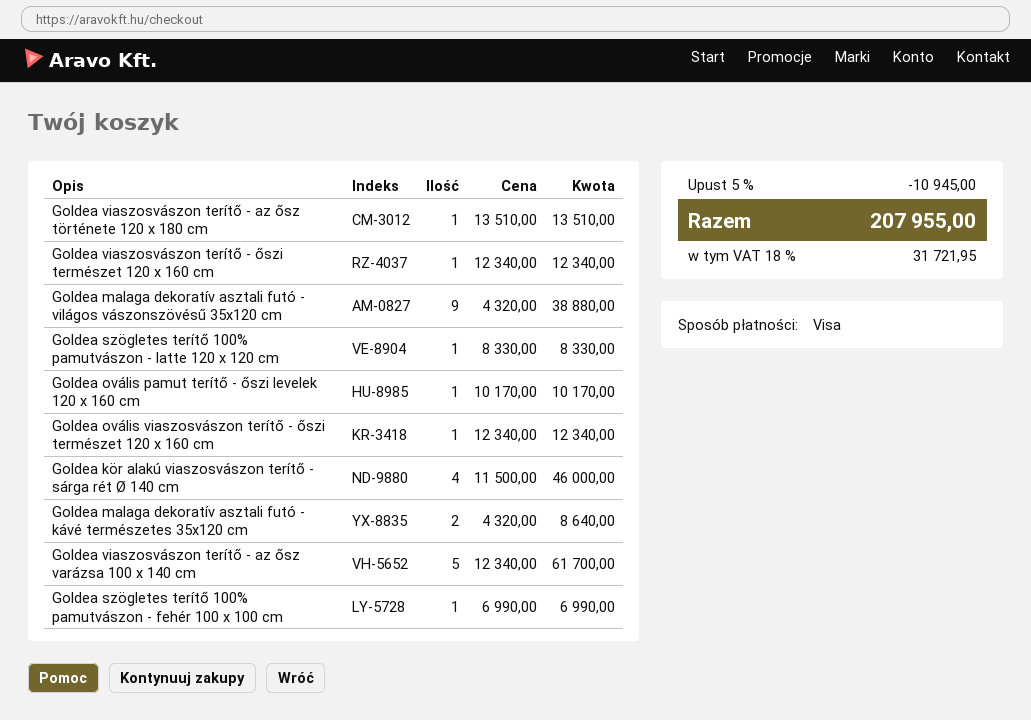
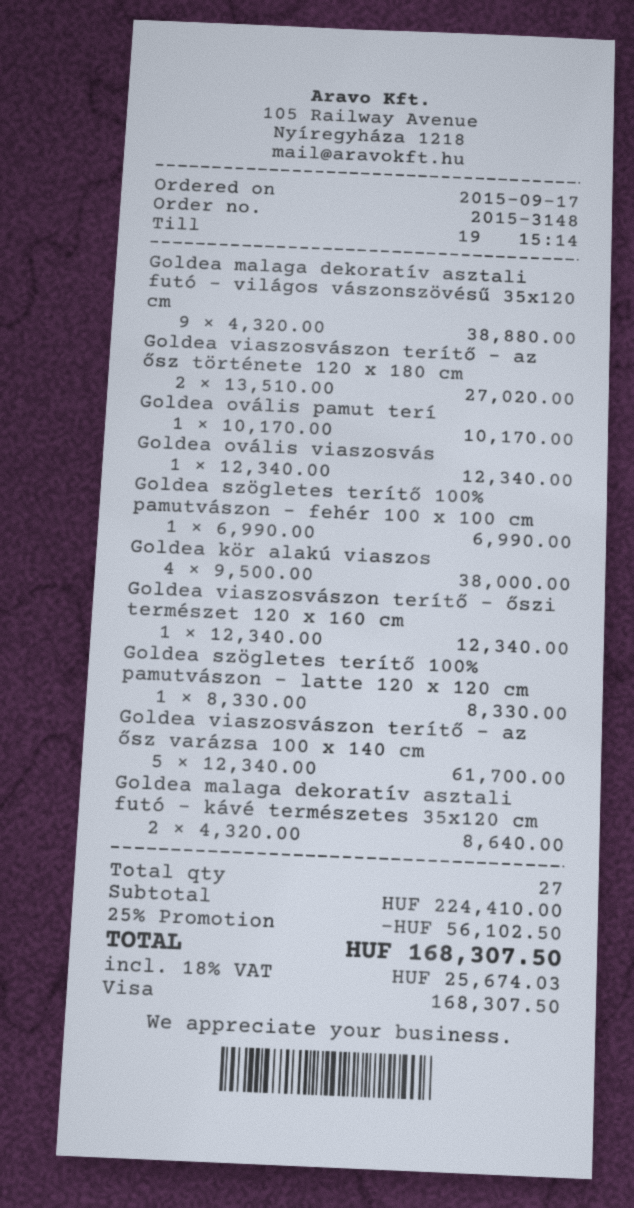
Goldea viaszosvászon terítő - az ősz története 120 x 180 cm: 1 x 13510.00 = 13510.00 -> 2 x 13510.00 = 27020.00
Goldea kör alakú viaszosvászon terítő - sárga rét Ø 140 cm: 4 x 11500.00 = 46000.00 -> 4 x 9500.00 = 38000.00
discount: 5% = 10945.00 -> 25% = 56102.50
tax: 18% = 31721.95 -> 18% = 25674.03
total: 207955.00 -> 168307.50

